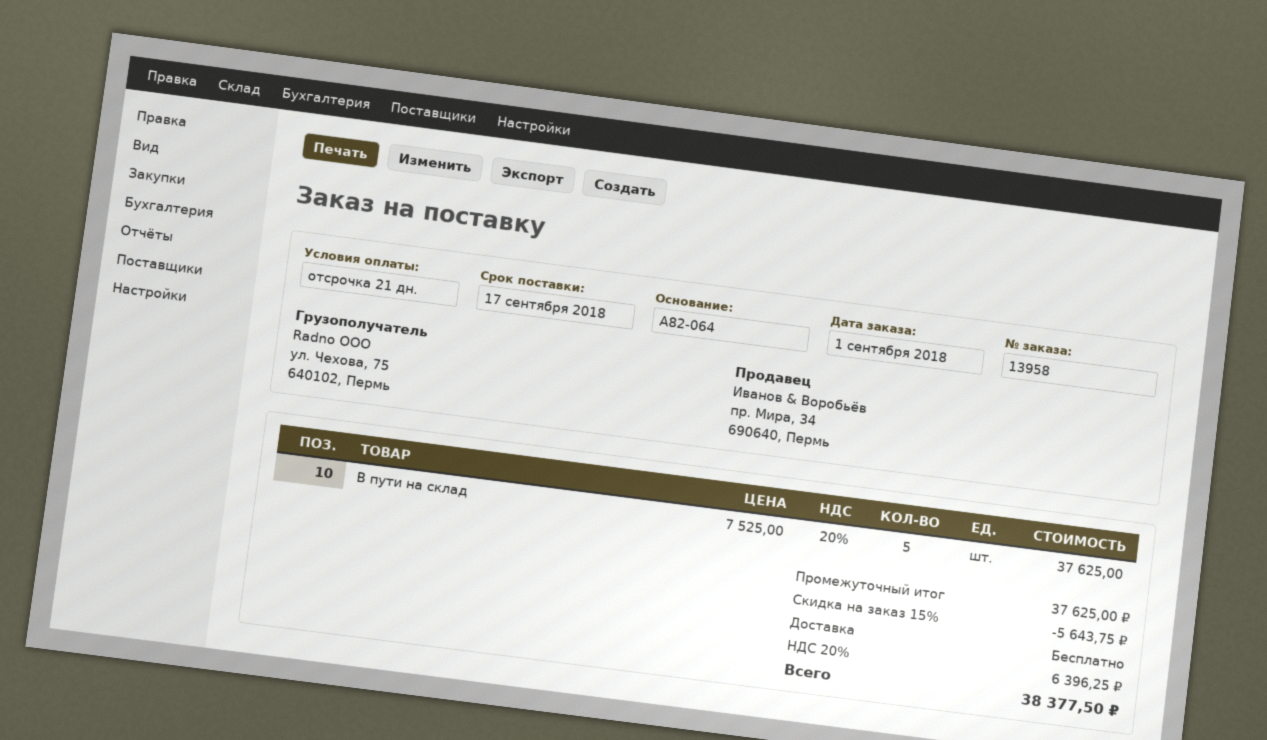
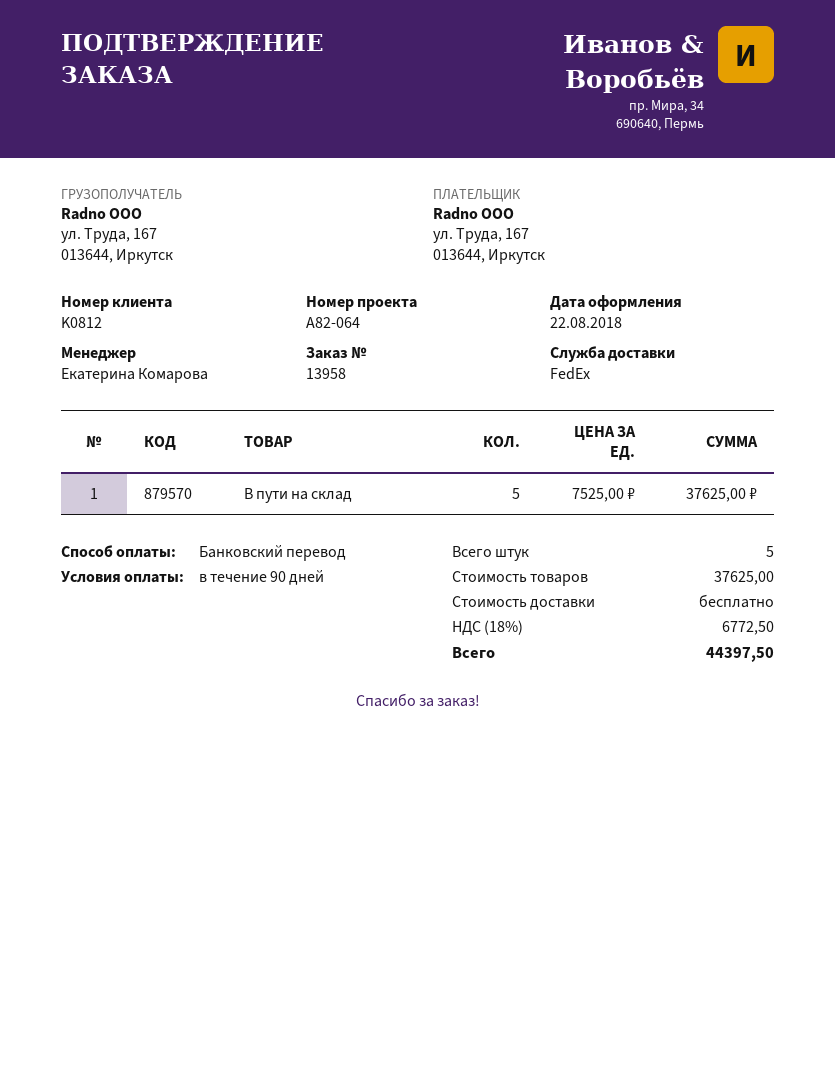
order date: 2018-09-01 -> 2018-08-22
payment terms: 21 days -> 90 days
ship to: ул. Чехова, 75, 640102, Пермь -> ул. Труда, 167, 013644, Иркутск
discount: 15% = 5643.75 -> none
tax: 20% = 6396.25 -> 18% = 6772.50
total: 38377.50 -> 44397.50

